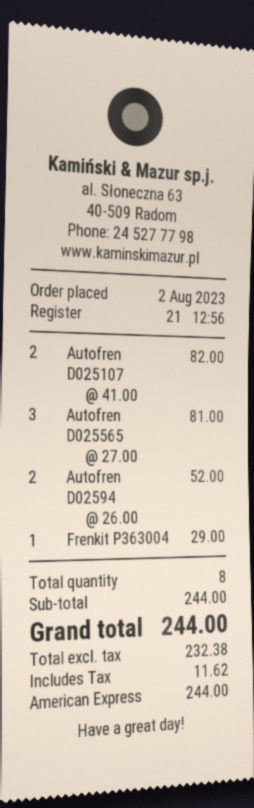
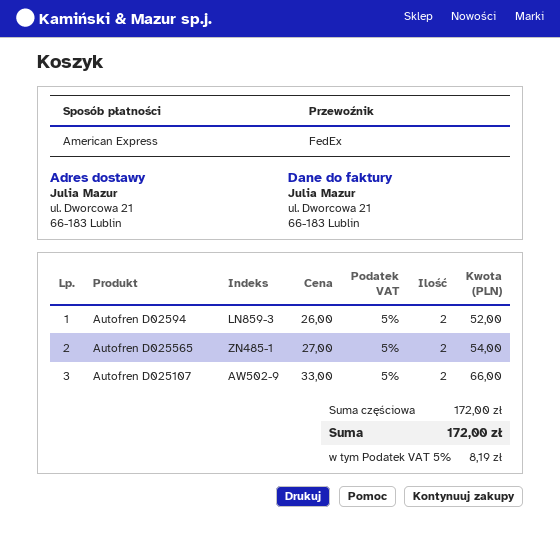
Autofren D025107: 2 x 41.00 = 82.00 -> 2 x 33.00 = 66.00
Autofren D025565: 3 x 27.00 = 81.00 -> 2 x 27.00 = 54.00
Frenkit P363004: 1 x 29.00 = 29.00 -> none
subtotal: 244.00 -> 172.00
tax: 11.62 -> 8.19
total: 244.00 -> 172.00

